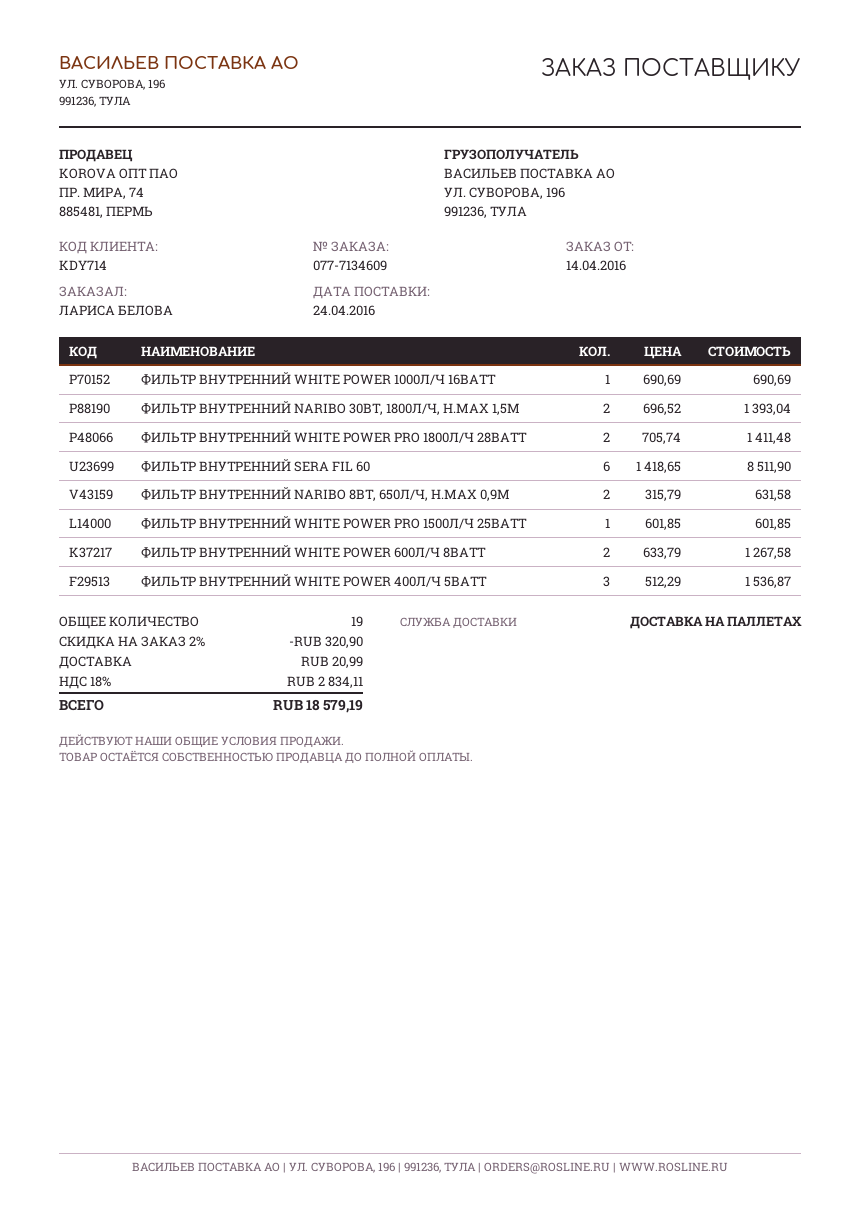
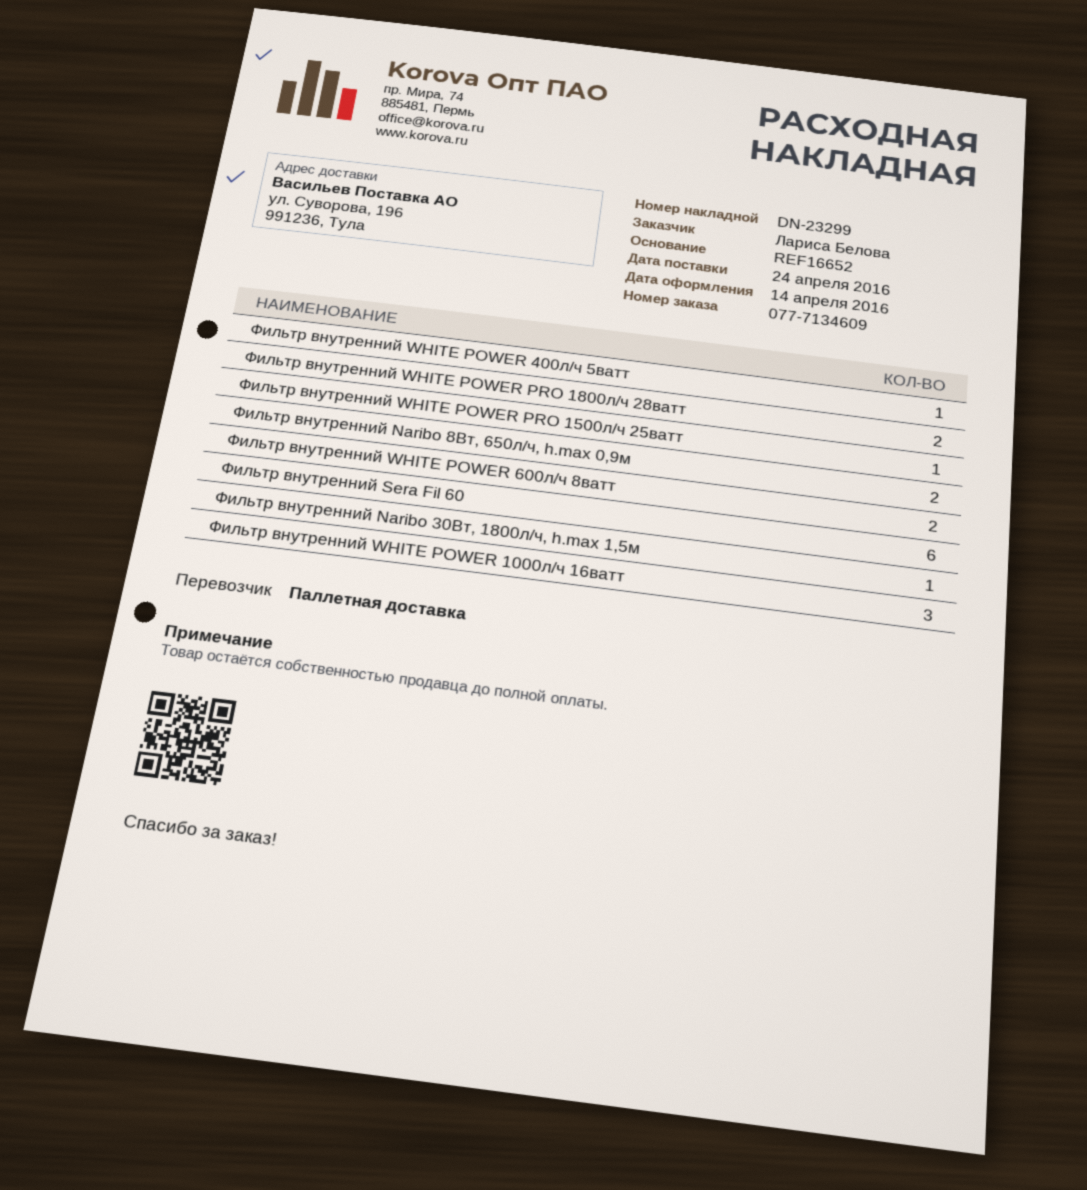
ФИЛЬТР ВНУТРЕННИЙ WHITE POWER 1000Л/Ч 16ВАТТ: 1 -> 3
ФИЛЬТР ВНУТРЕННИЙ NARIBO 30ВТ, 1800Л/Ч, H.MAX 1,5М: 2 -> 1
ФИЛЬТР ВНУТРЕННИЙ WHITE POWER 400Л/Ч 5ВАТТ: 3 -> 1

